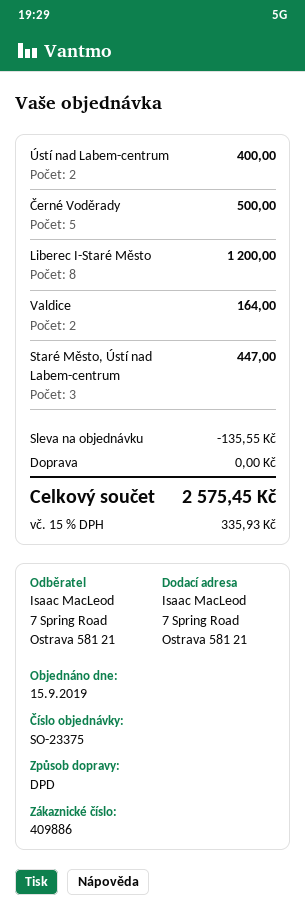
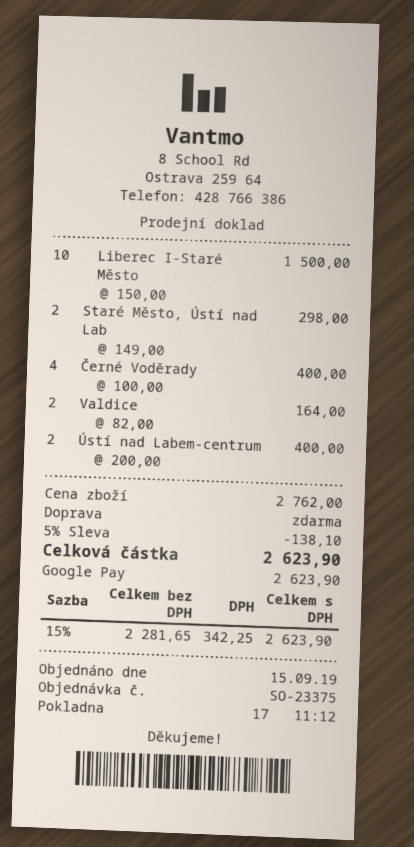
Černé Voděrady: 5 for 500.00 -> 4 for 400.00
Liberec I-Staré Město: 8 for 1200.00 -> 10 for 1500.00
Staré Město, Ústí nad Labem-centrum: 3 for 447.00 -> 2 for 298.00
discount: 135.55 -> 138.10
tax: 15% = 335.93 -> 15% = 342.25
total: 2575.45 -> 2623.90

